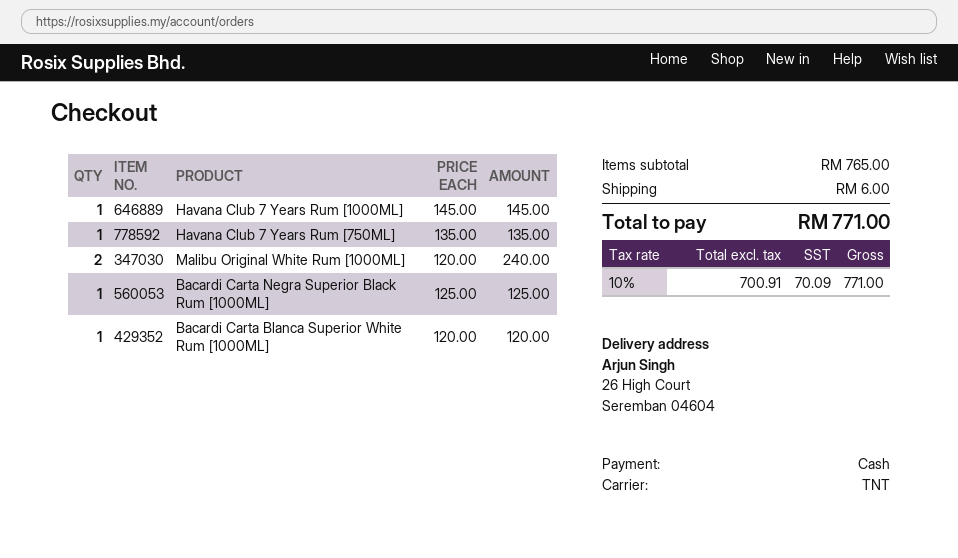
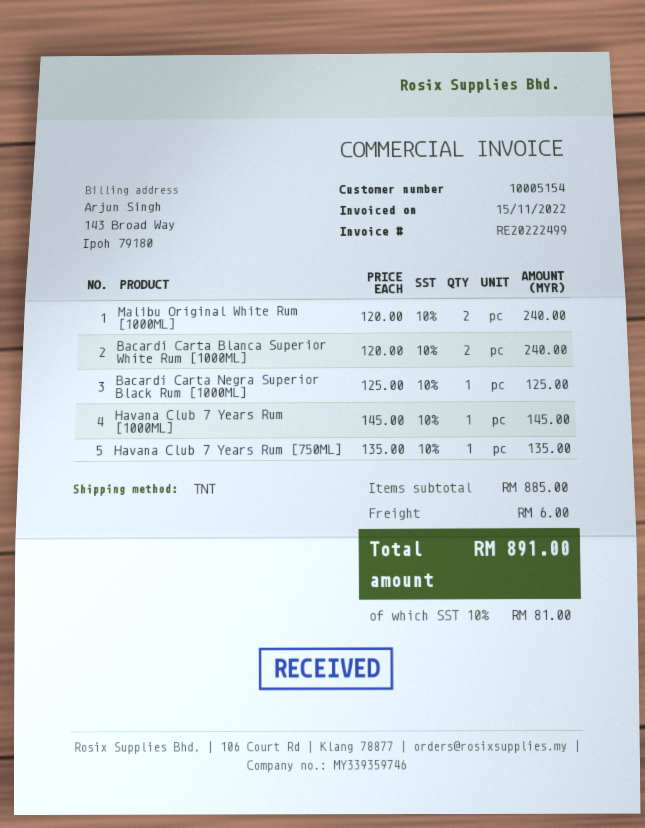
Bacardi Carta Blanca Superior White Rum [1000ML]: 1 x 120.00 = 120.00 -> 2 x 120.00 = 240.00
subtotal: 765.00 -> 885.00
tax: 10% = 70.09 -> 10% = 81.00
total: 771.00 -> 891.00

